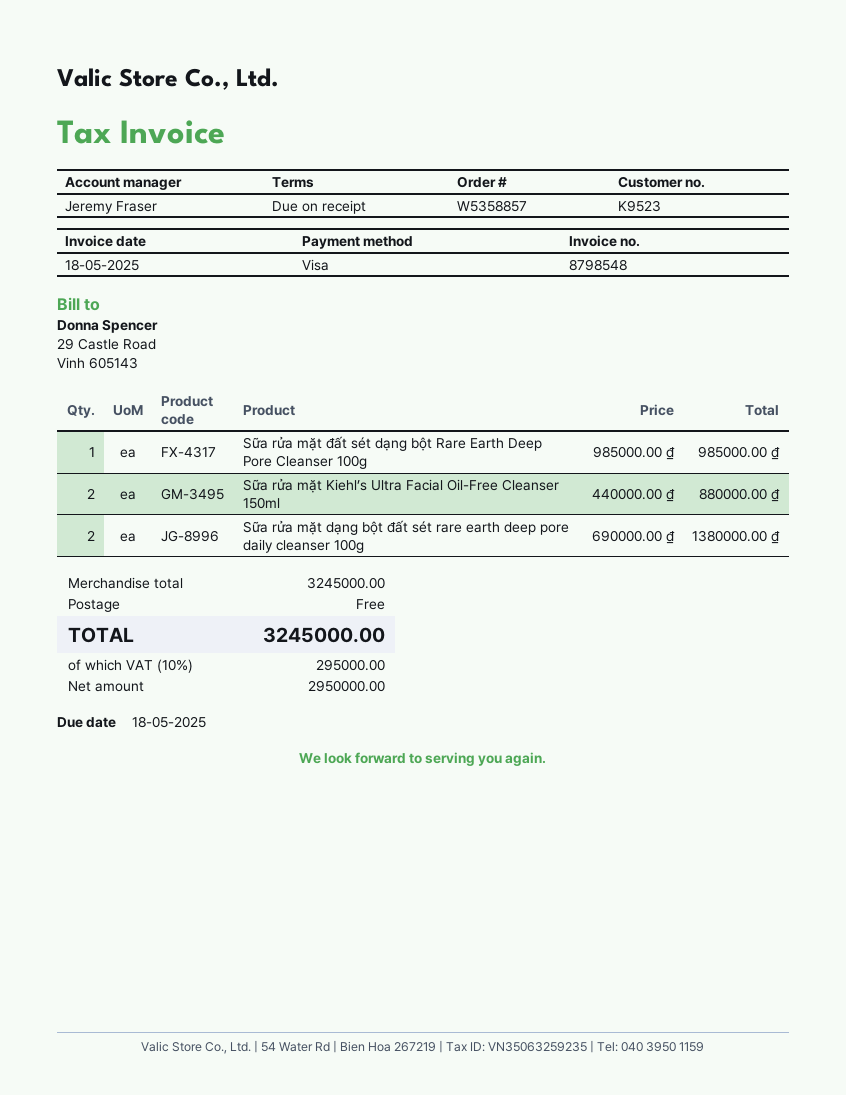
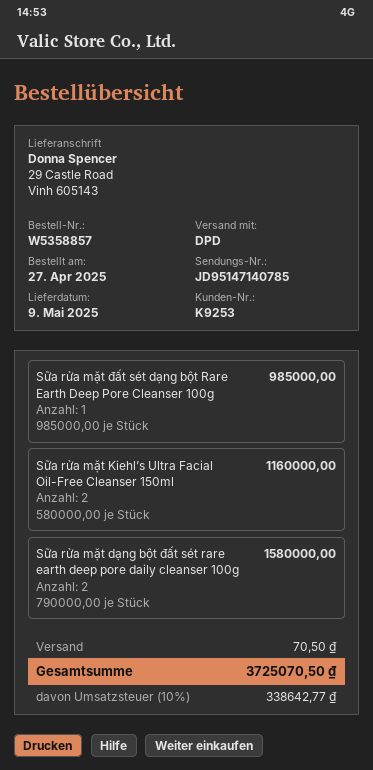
customer number: K9523 -> K9253
Sữa rửa mặt Kiehl’s Ultra Facial Oil-Free Cleanser 150ml: 2 x 440000.00 = 880000.00 -> 2 x 580000.00 = 1160000.00
Sữa rửa mặt dạng bột đất sét rare earth deep pore daily cleanser 100g: 2 x 690000.00 = 1380000.00 -> 2 x 790000.00 = 1580000.00
shipping: 0.00 -> 70.50
tax: 10% = 295000.00 -> 10% = 338642.77
total: 3245000.00 -> 3725070.50

